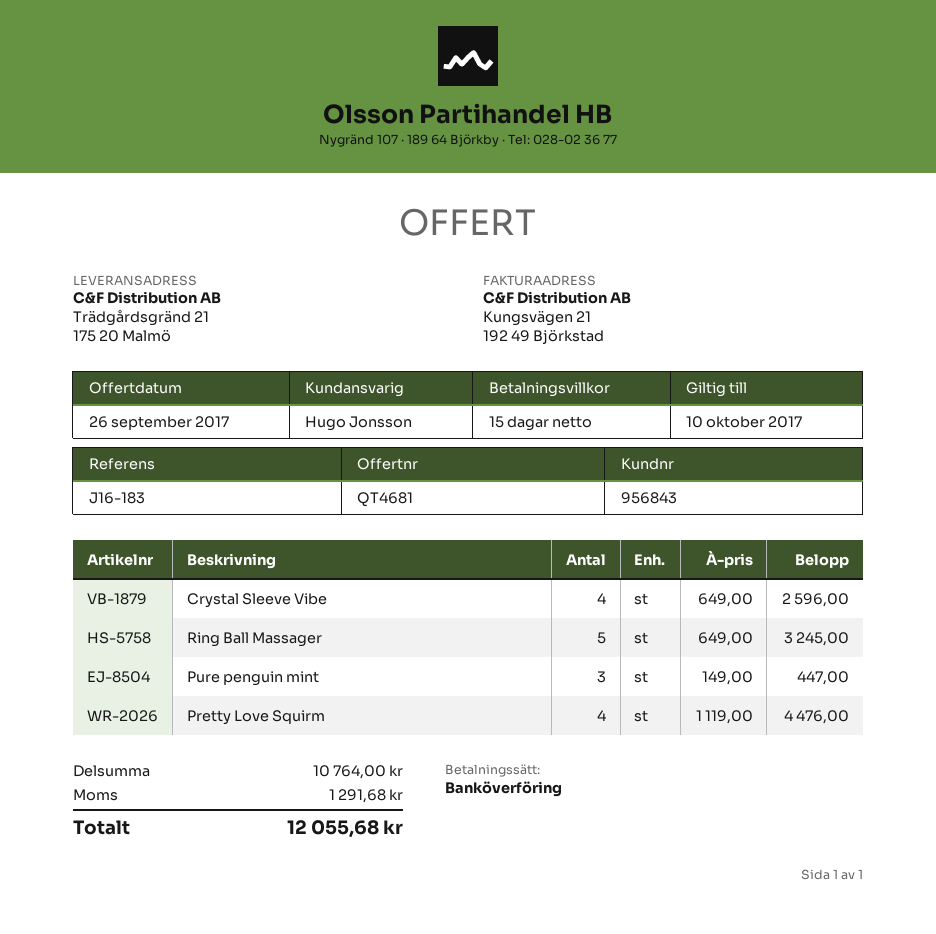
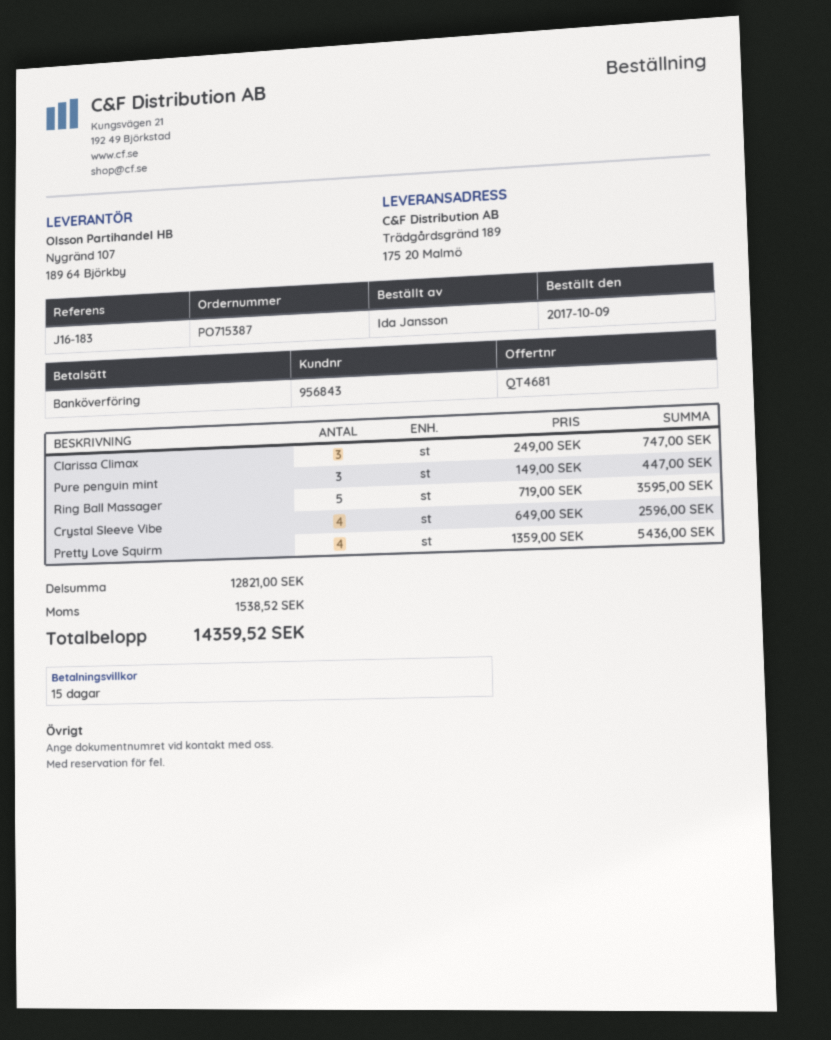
ship to: Trädgårdsgränd 21, 175 20 Malmö -> Trädgårdsgränd 189, 175 20 Malmö
Ring Ball Massager: 5 x 649.00 = 3245.00 -> 5 x 719.00 = 3595.00
Pretty Love Squirm: 4 x 1119.00 = 4476.00 -> 4 x 1359.00 = 5436.00
Clarissa Climax: none -> 3 x 249.00 = 747.00
subtotal: 10764.00 -> 12821.00
tax: 1291.68 -> 1538.52
total: 12055.68 -> 14359.52

